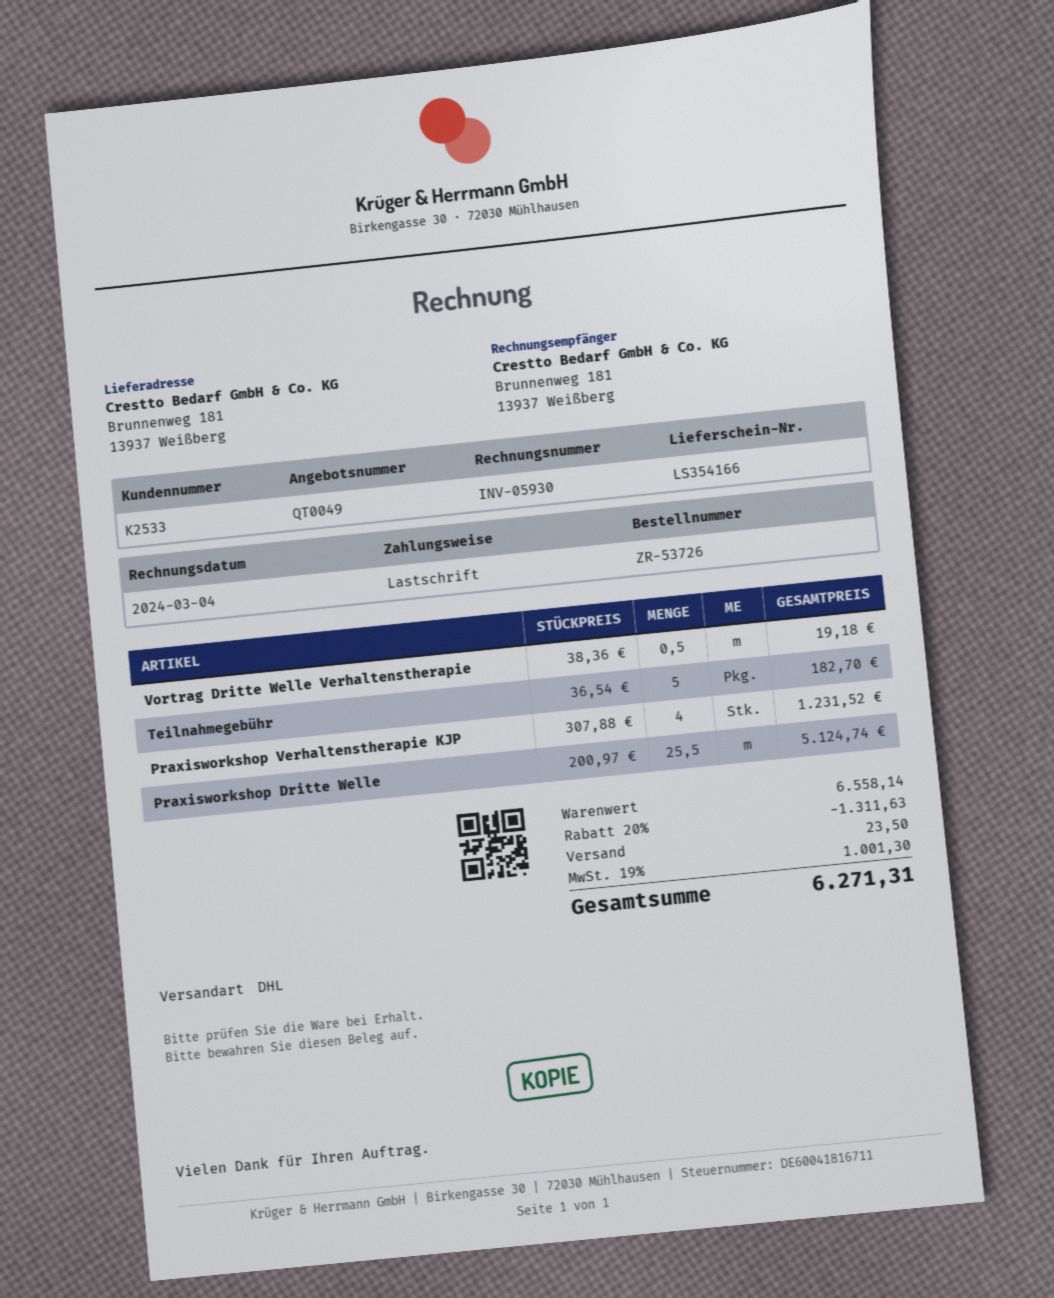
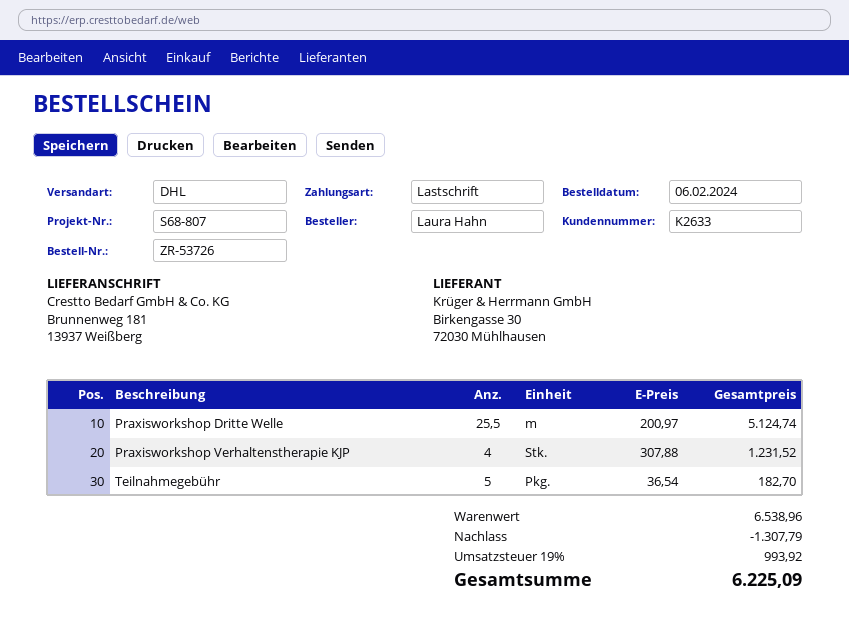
customer number: K2533 -> K2633
Vortrag Dritte Welle Verhaltenstherapie: 0.5 x 38.36 = 19.18 -> none
subtotal: 6558.14 -> 6538.96
discount: 1311.63 -> 1307.79
shipping: 23.50 -> none
tax: 19% = 1001.30 -> 19% = 993.92
total: 6271.31 -> 6225.09

